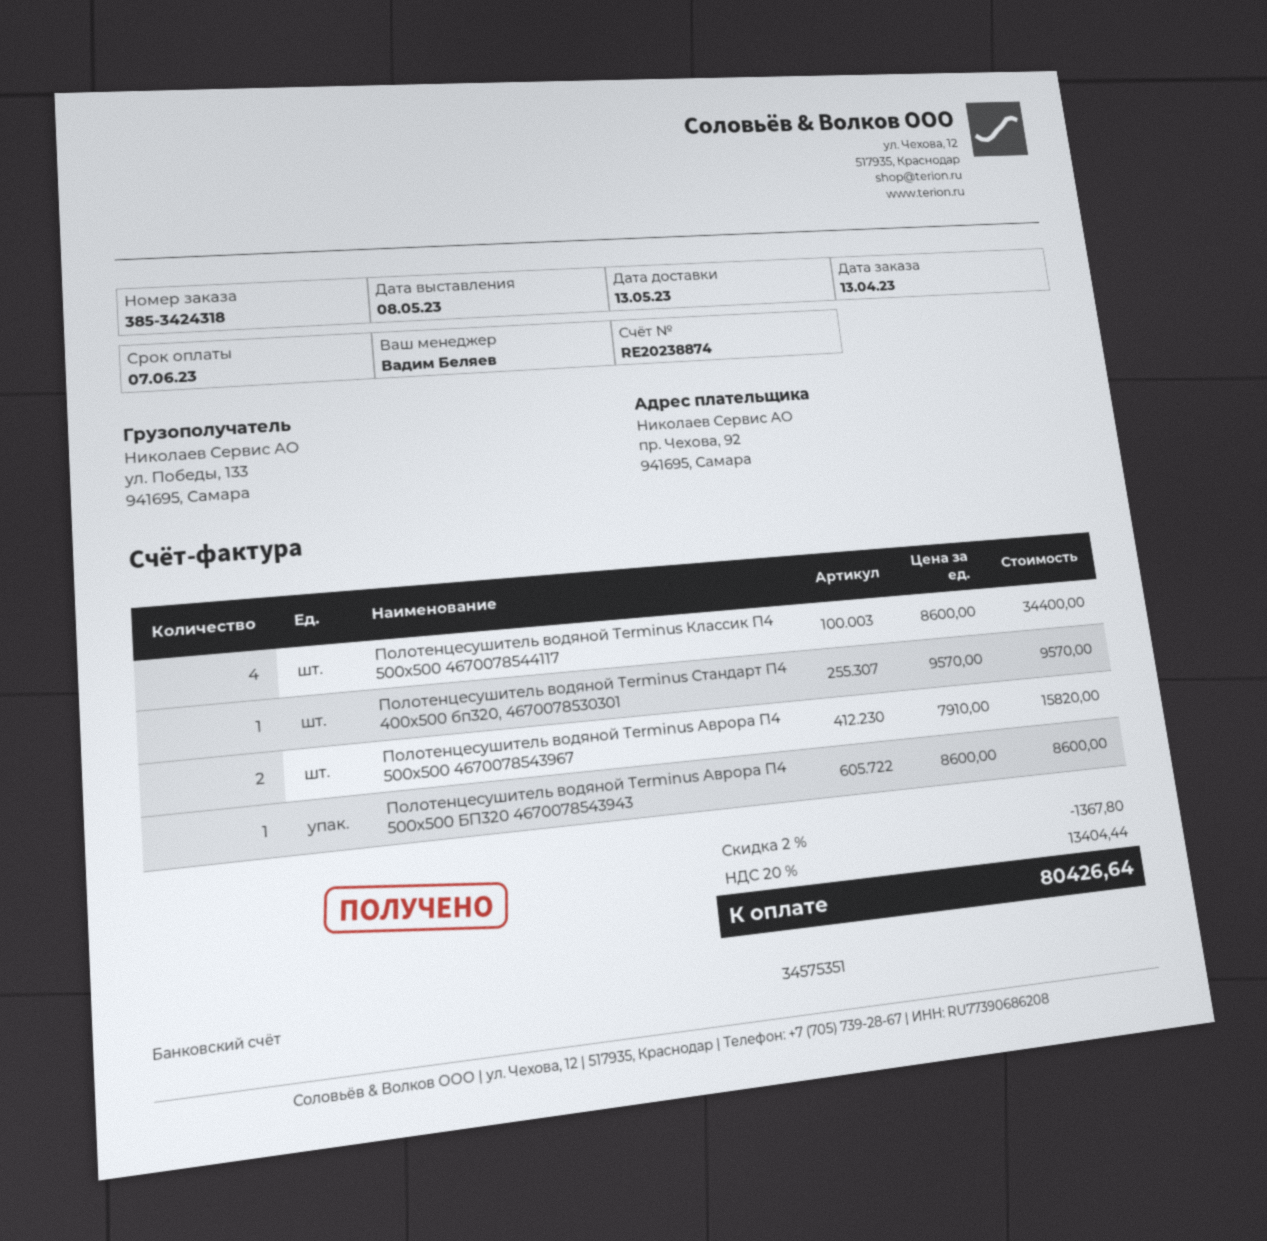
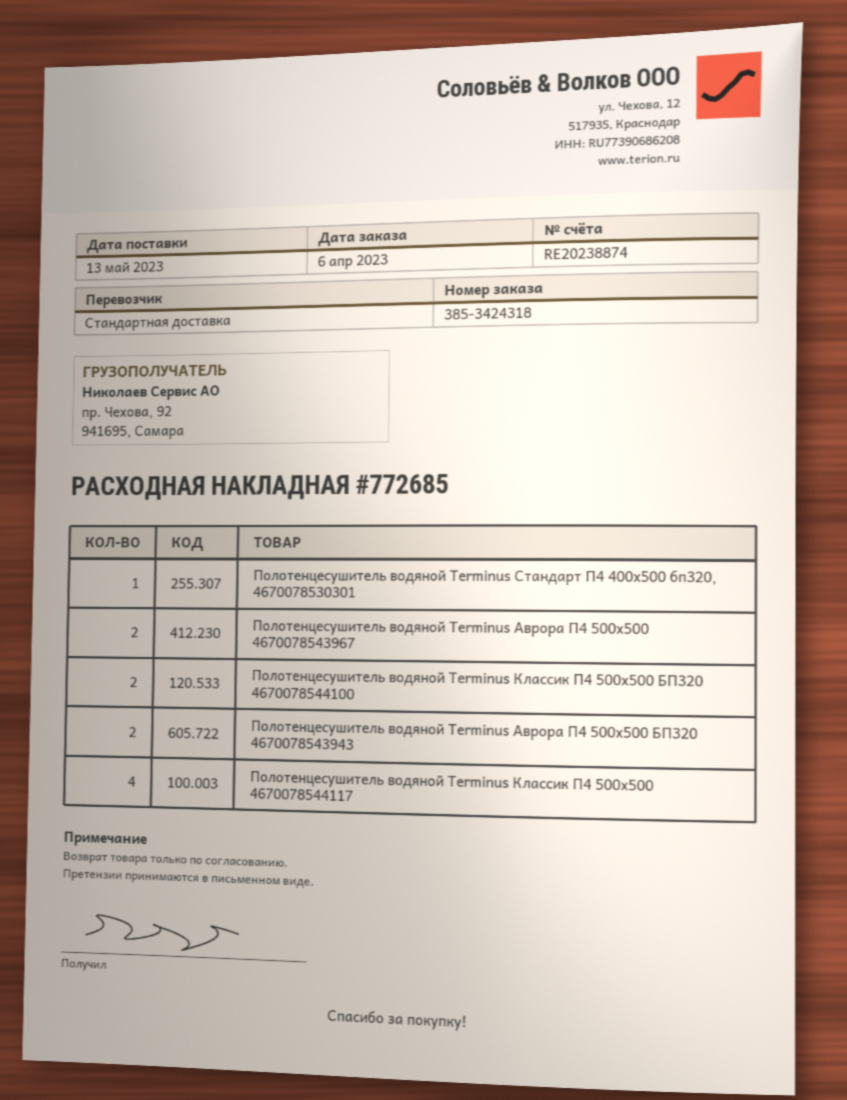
order date: 2023-04-13 -> 2023-04-06
ship to: ул. Победы, 133, 941695, Самара -> пр. Чехова, 92, 941695, Самара
Полотенцесушитель водяной Terminus Аврора П4 500x500 БП320 4670078543943: 1 -> 2
Полотенцесушитель водяной Terminus Классик П4 500x500 БП320 4670078544100: none -> 2

